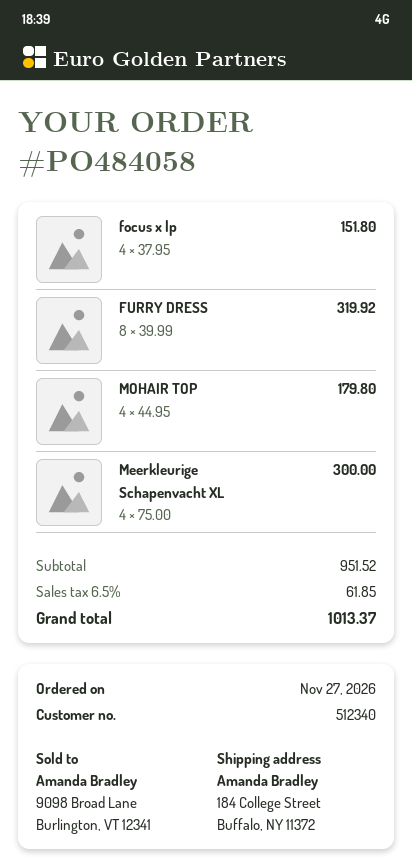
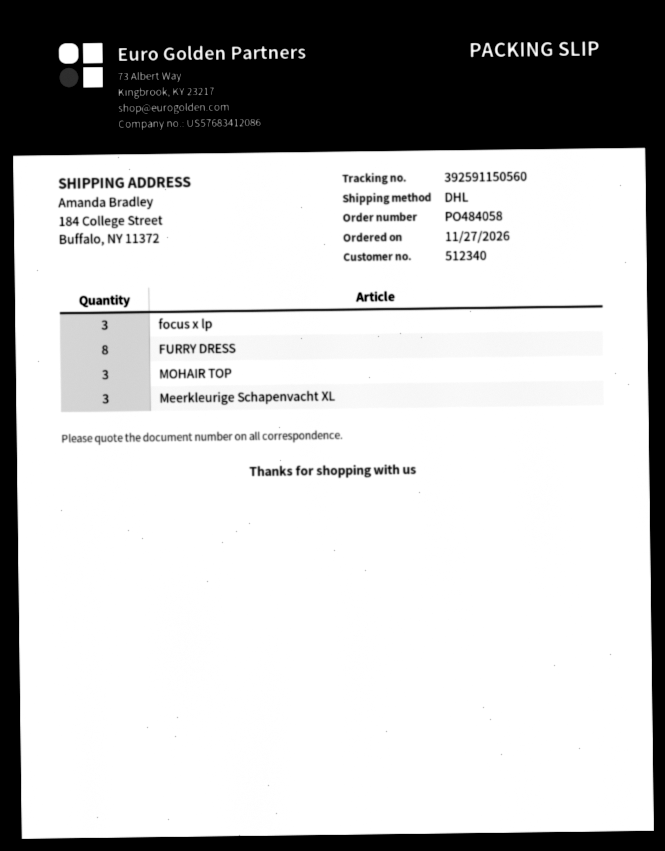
focus x lp: 4 -> 3
MOHAIR TOP: 4 -> 3
Meerkleurige Schapenvacht XL: 4 -> 3

